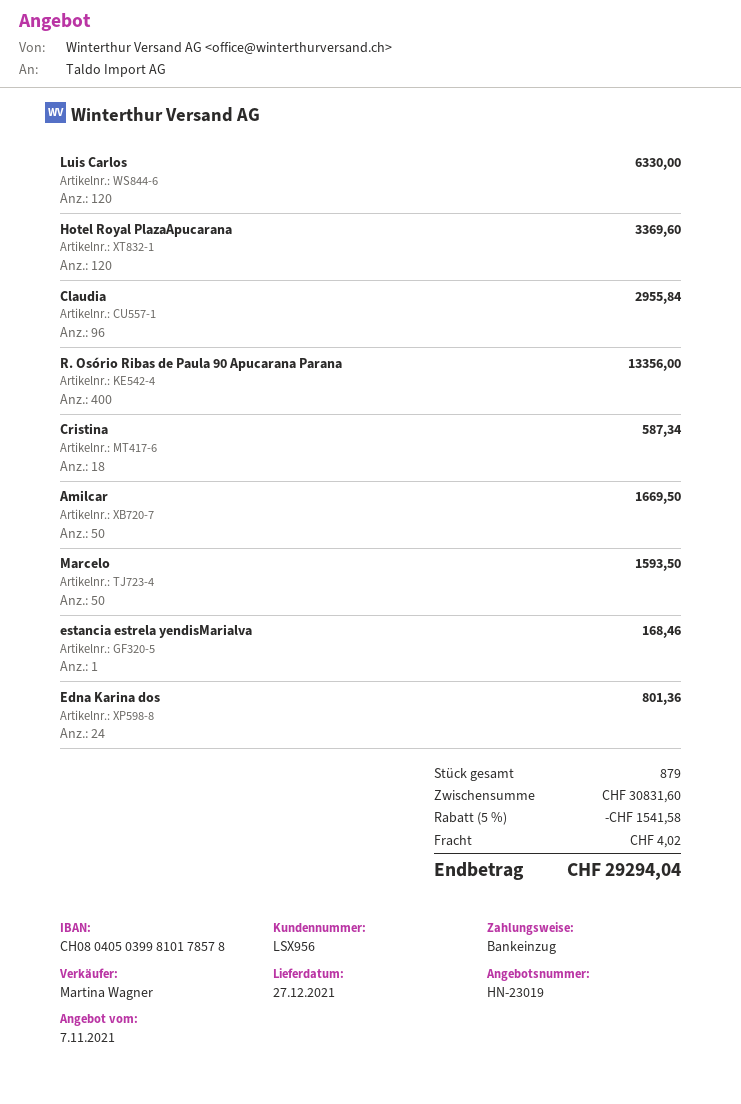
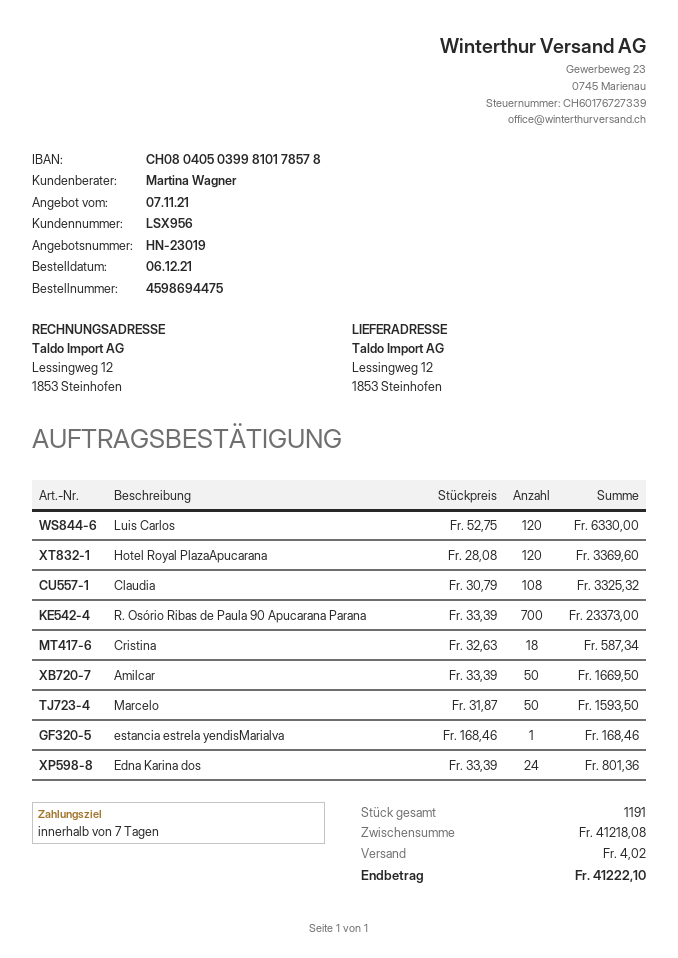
Claudia: 96 for 2955.84 -> 108 for 3325.32
R. Osório Ribas de Paula 90 Apucarana Parana: 400 for 13356.00 -> 700 for 23373.00
total quantity: 879 -> 1191
subtotal: 30831.60 -> 41218.08
discount: 5% = 1541.58 -> none
total: 29294.04 -> 41222.10

